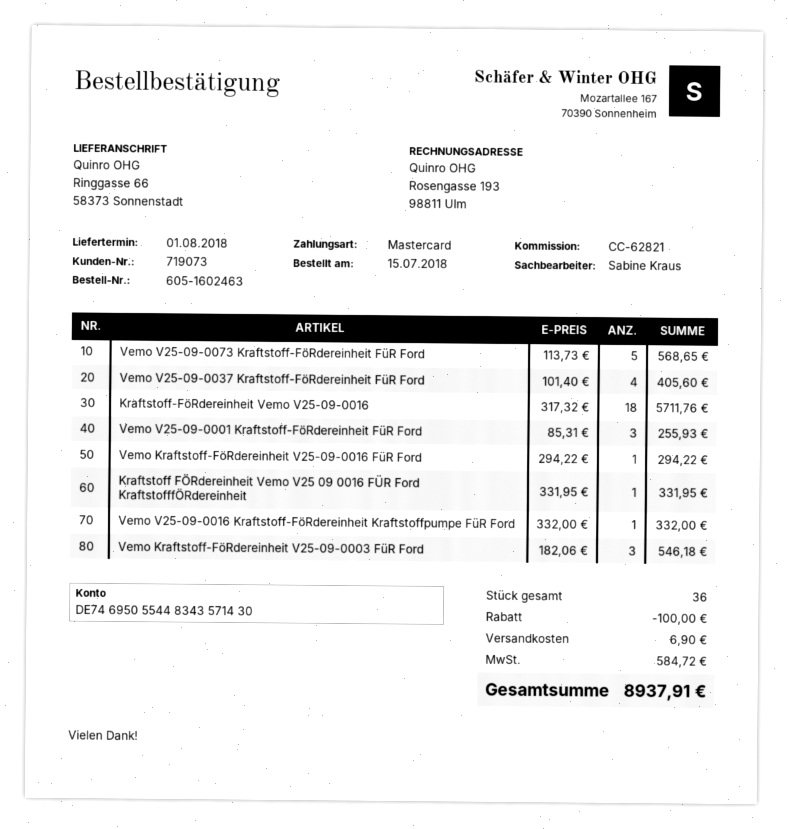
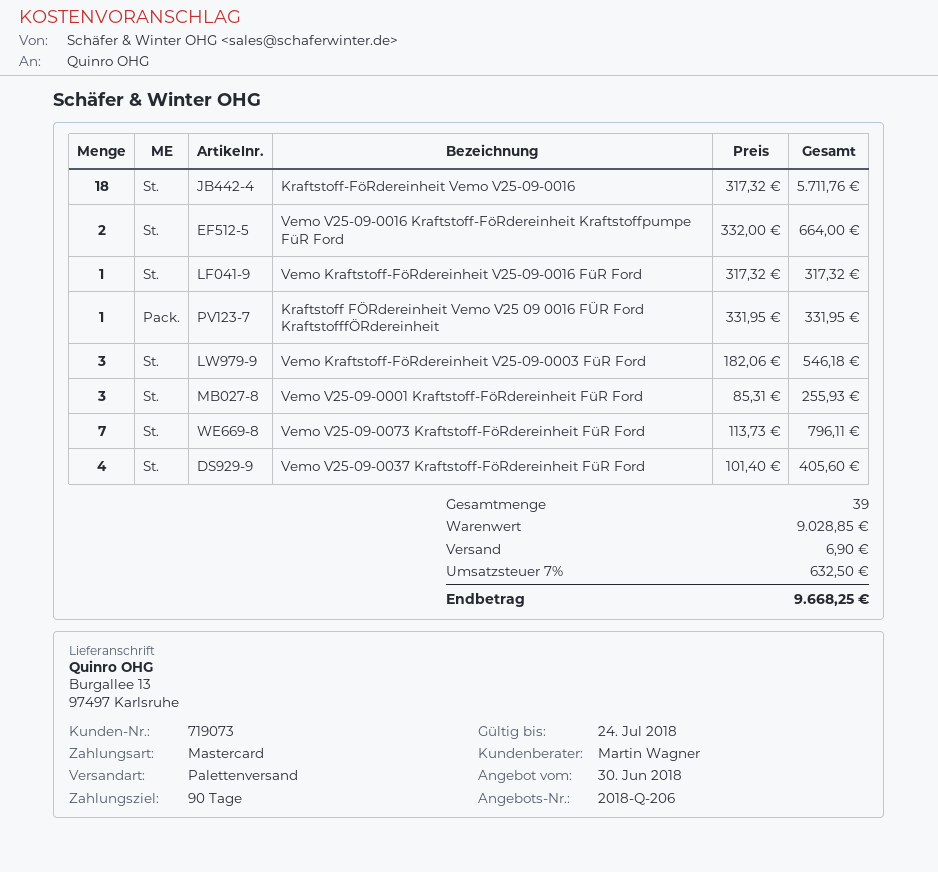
sales rep: Sabine Kraus -> Martin Wagner
ship to: Ringgasse 66, 58373 Sonnenstadt -> Burgallee 13, 97497 Karlsruhe
Vemo V25-09-0073 Kraftstoff-FöRdereinheit FüR Ford: 5 x 113.73 = 568.65 -> 7 x 113.73 = 796.11
Vemo Kraftstoff-FöRdereinheit V25-09-0016 FüR Ford: 1 x 294.22 = 294.22 -> 1 x 317.32 = 317.32
Vemo V25-09-0016 Kraftstoff-FöRdereinheit Kraftstoffpumpe FüR Ford: 1 x 332.00 = 332.00 -> 2 x 332.00 = 664.00
total quantity: 36 -> 39
discount: 100.00 -> none
tax: 584.72 -> 632.50
total: 8937.91 -> 9668.25

